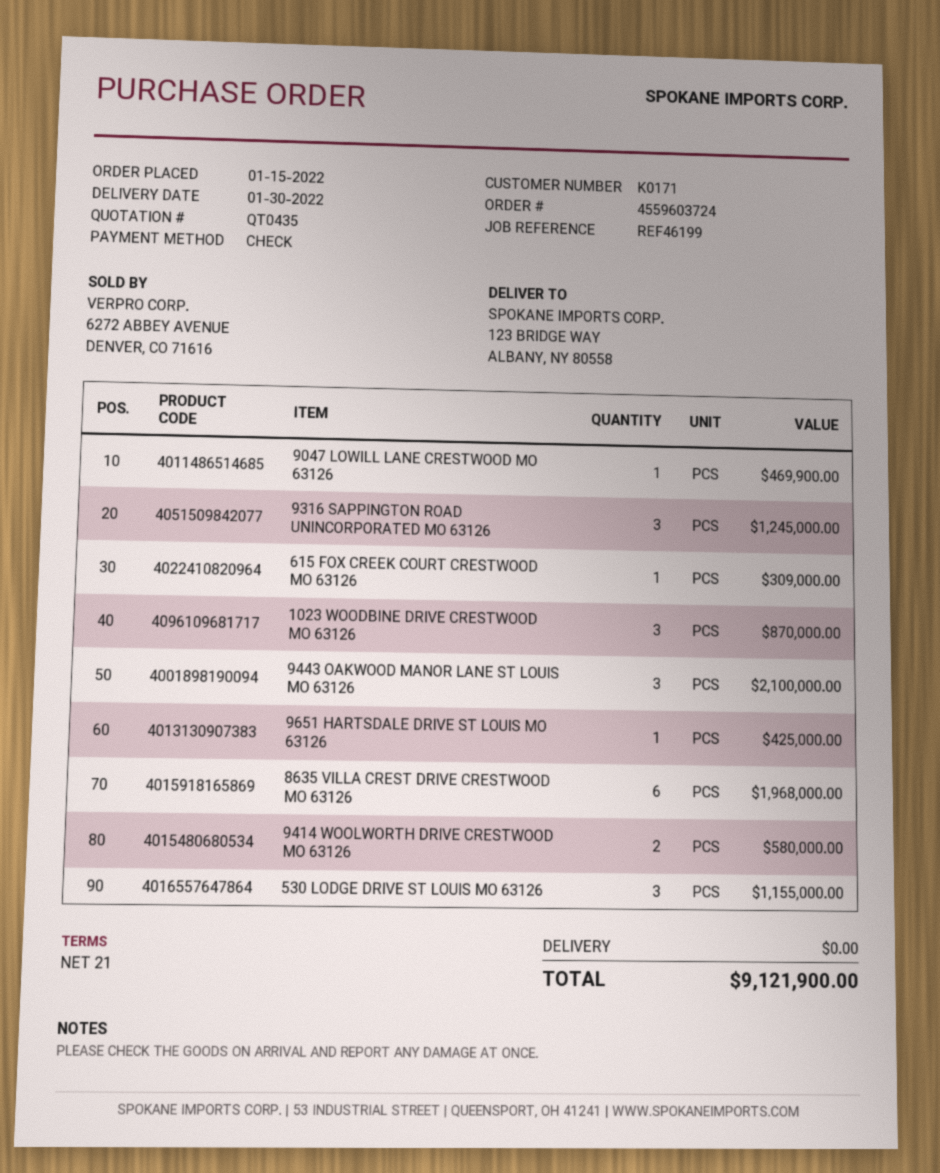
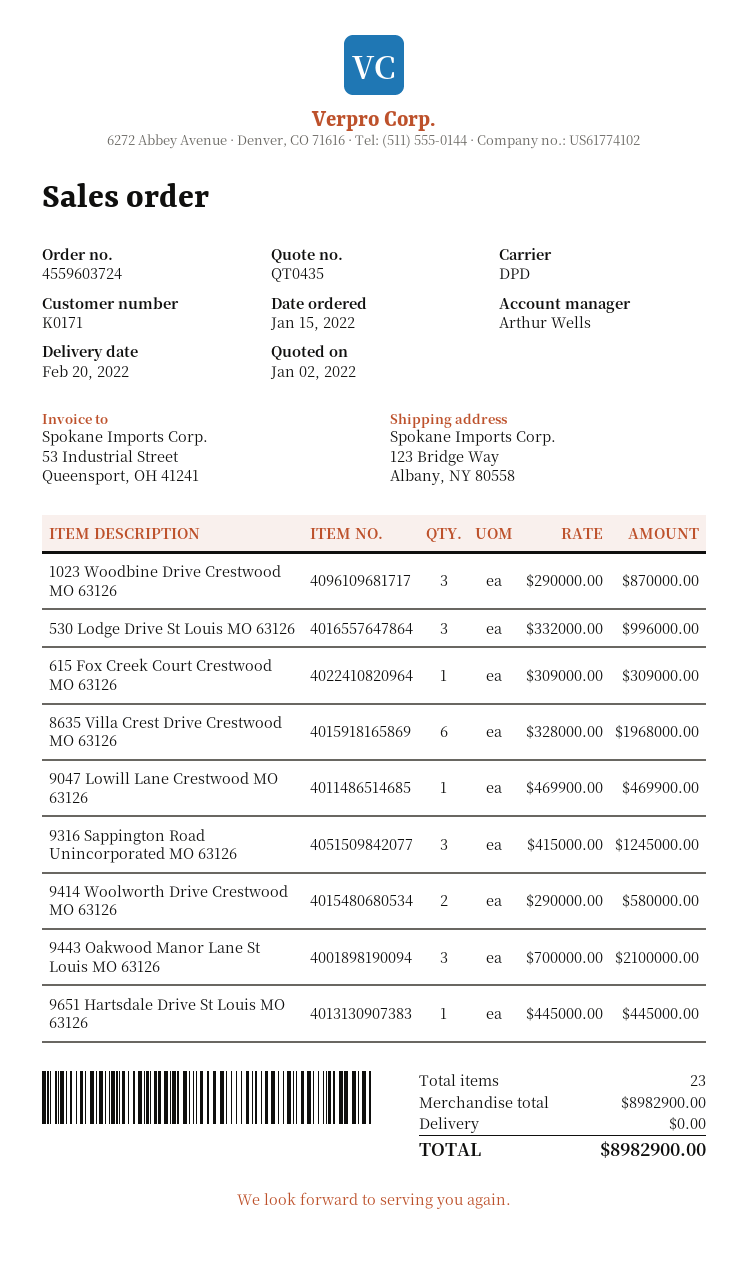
delivery date: 2022-01-30 -> 2022-02-20
9651 HARTSDALE DRIVE ST LOUIS MO 63126: 1 for 425000.00 -> 1 for 445000.00
530 LODGE DRIVE ST LOUIS MO 63126: 3 for 1155000.00 -> 3 for 996000.00
total: 9121900.00 -> 8982900.00

